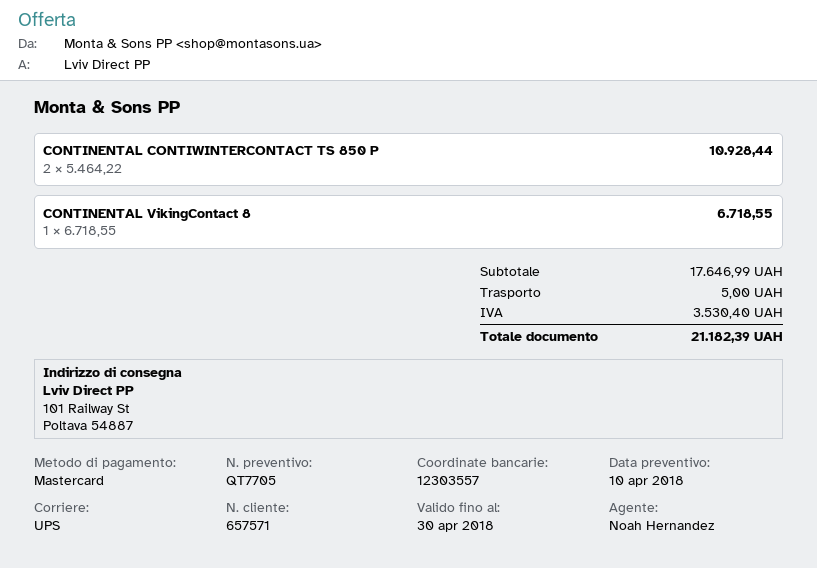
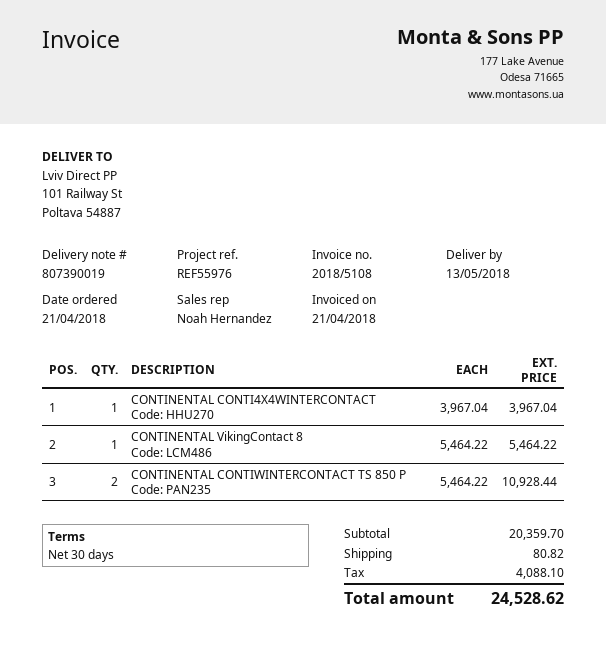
CONTINENTAL VikingContact 8: 1 x 6718.55 = 6718.55 -> 1 x 5464.22 = 5464.22
CONTINENTAL CONTI4X4WINTERCONTACT: none -> 1 x 3967.04 = 3967.04
subtotal: 17646.99 -> 20359.70
shipping: 5.00 -> 80.82
tax: 3530.40 -> 4088.10
total: 21182.39 -> 24528.62

